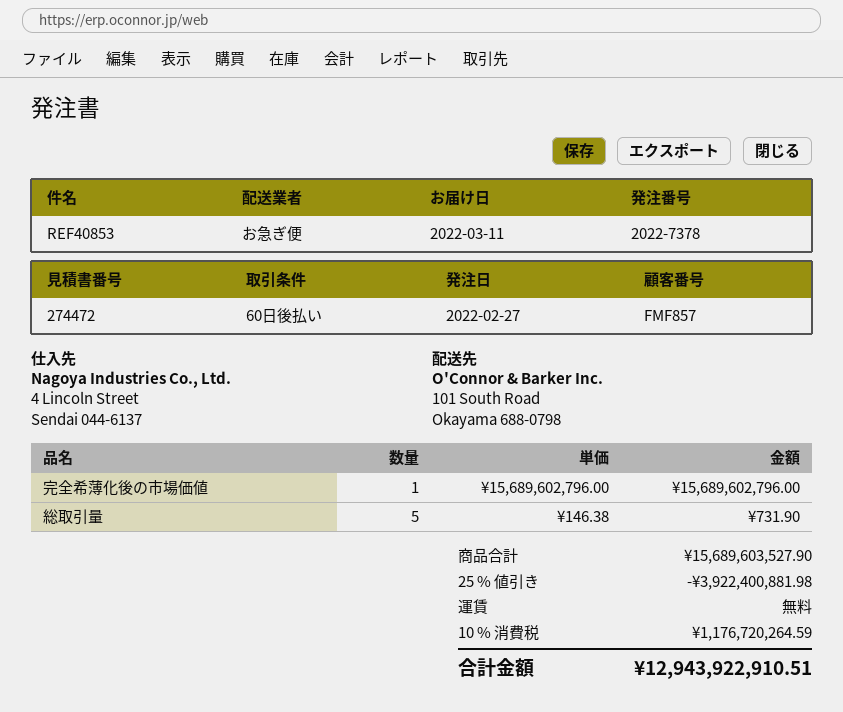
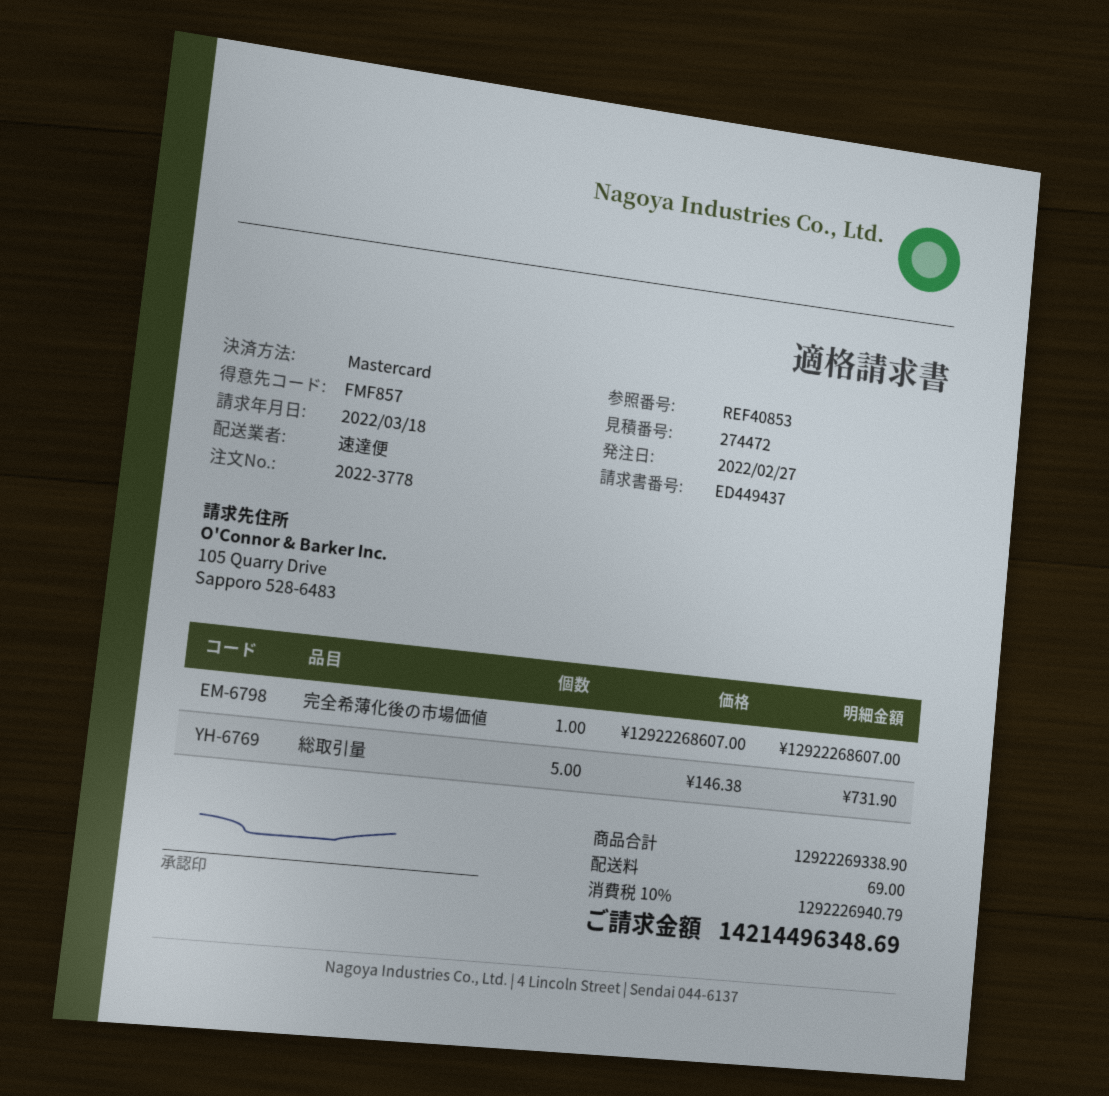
order number: 2022-7378 -> 2022-3778
完全希薄化後の市場価値: 1 x 15689602796.00 = 15689602796.00 -> 1 x 12922268607.00 = 12922268607.00
subtotal: 15689603527.90 -> 12922269338.90
discount: 25% = 3922400881.98 -> none
shipping: 0.00 -> 69.00
tax: 10% = 1176720264.59 -> 10% = 1292226940.79
total: 12943922910.51 -> 14214496348.69

